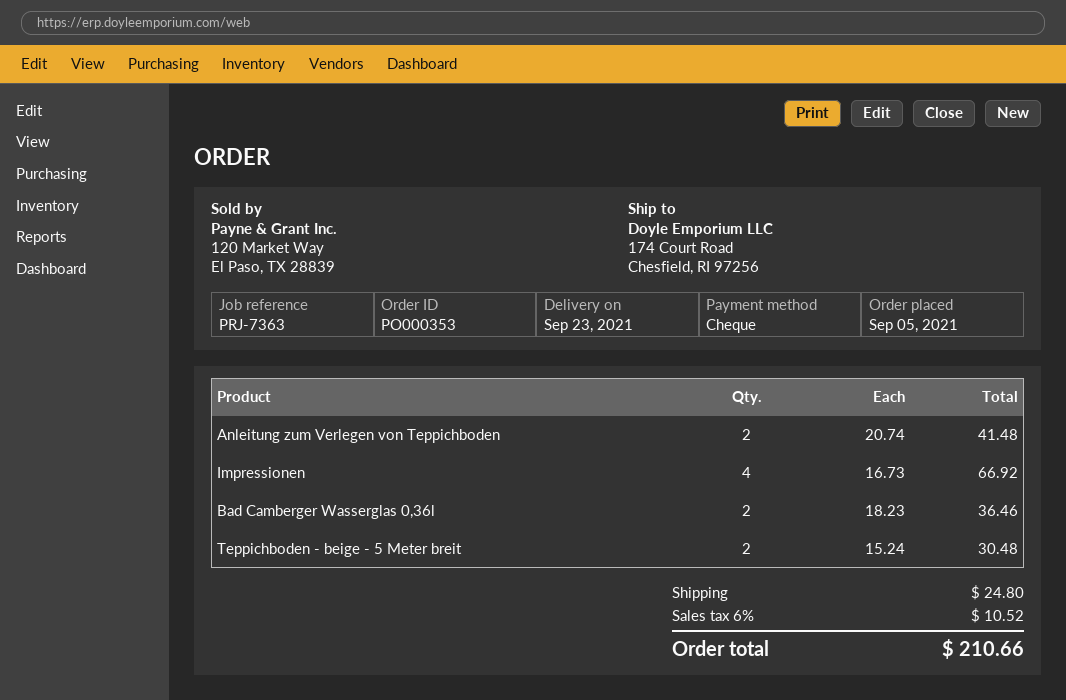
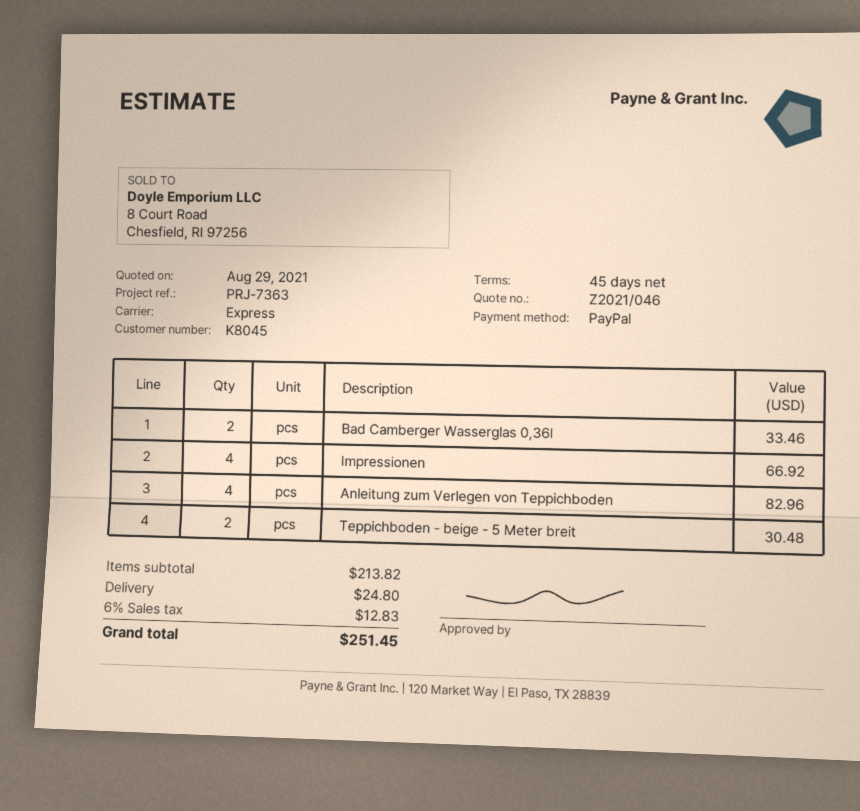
payment method: cheque -> PayPal
Anleitung zum Verlegen von Teppichboden: 2 for 41.48 -> 4 for 82.96
Bad Camberger Wasserglas 0,36l: 2 for 36.46 -> 2 for 33.46
tax: 6% = 10.52 -> 6% = 12.83
total: 210.66 -> 251.45

